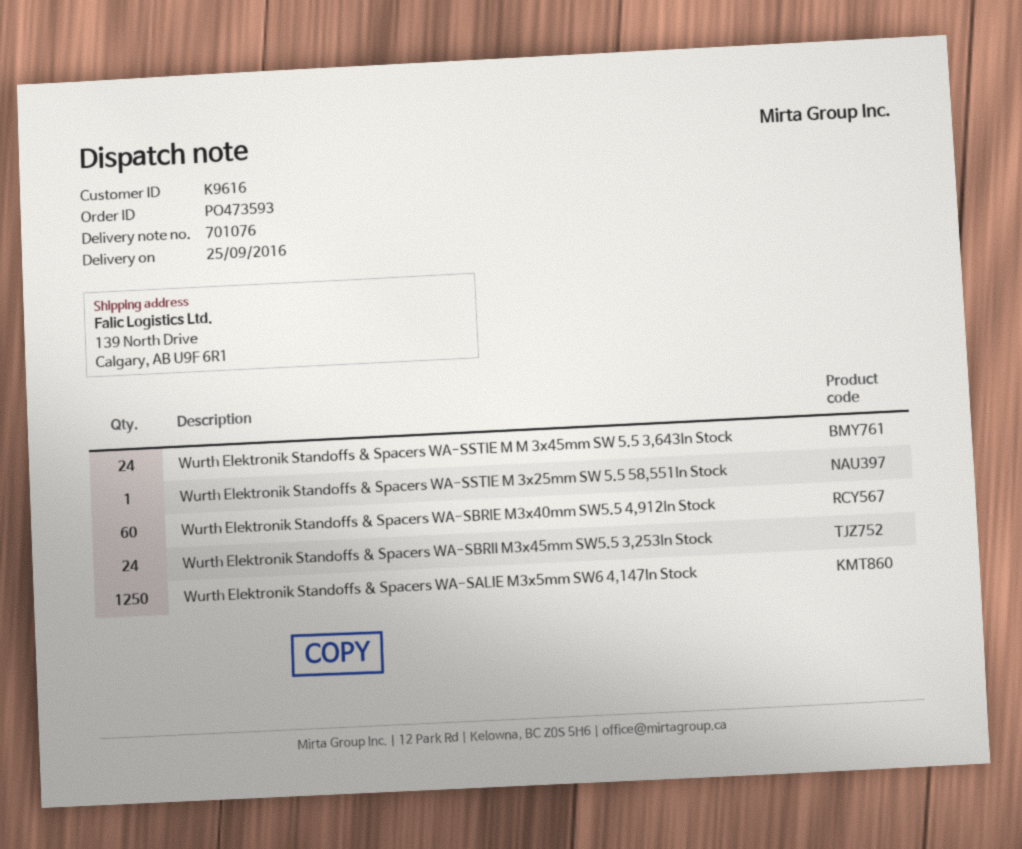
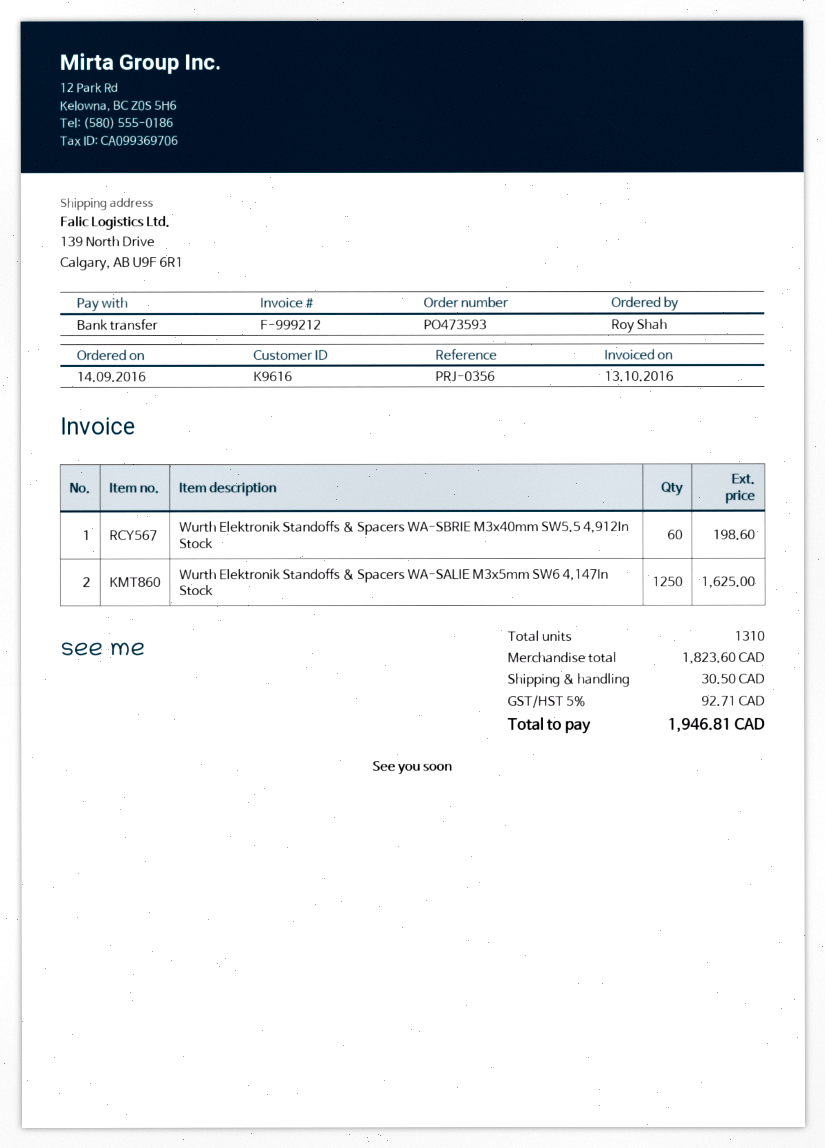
Wurth Elektronik Standoffs & Spacers WA-SSTIE M M 3x45mm SW 5.5 3,643In Stock: 24 -> none
Wurth Elektronik Standoffs & Spacers WA-SSTIE M 3x25mm SW 5.5 58,551In Stock: 1 -> none
Wurth Elektronik Standoffs & Spacers WA-SBRII M3x45mm SW5.5 3,253In Stock: 24 -> none

